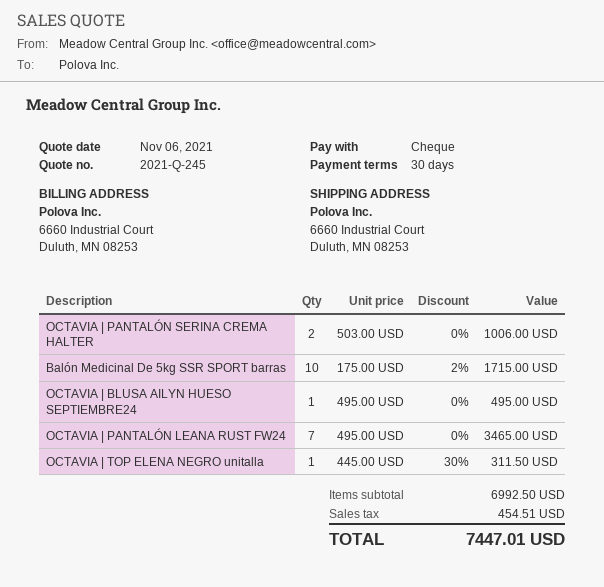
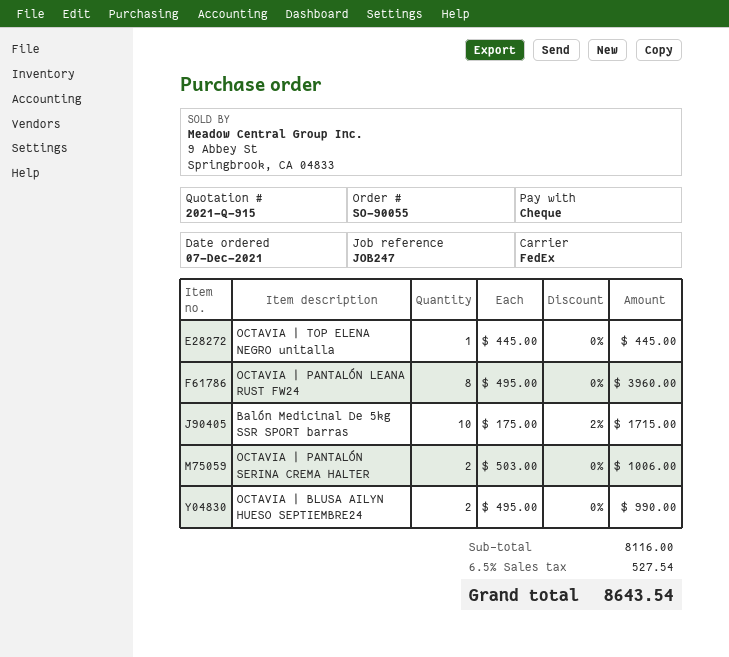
quote number: 2021-Q-245 -> 2021-Q-915
OCTAVIA | BLUSA AILYN HUESO SEPTIEMBRE24: 1 x 495.00 = 495.00 -> 2 x 495.00 = 990.00
OCTAVIA | PANTALÓN LEANA RUST FW24: 7 x 495.00 = 3465.00 -> 8 x 495.00 = 3960.00
OCTAVIA | TOP ELENA NEGRO unitalla: 1 x 445.00 - 30% = 311.50 -> 1 x 445.00 = 445.00
subtotal: 6992.50 -> 8116.00
tax: 454.51 -> 527.54
total: 7447.01 -> 8643.54

